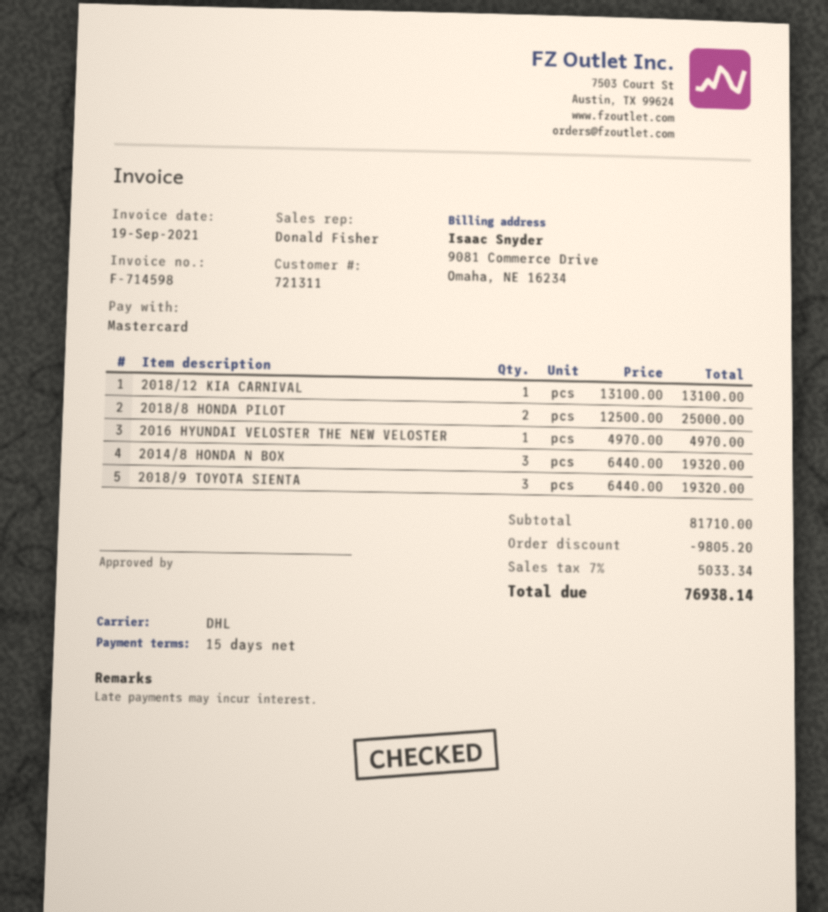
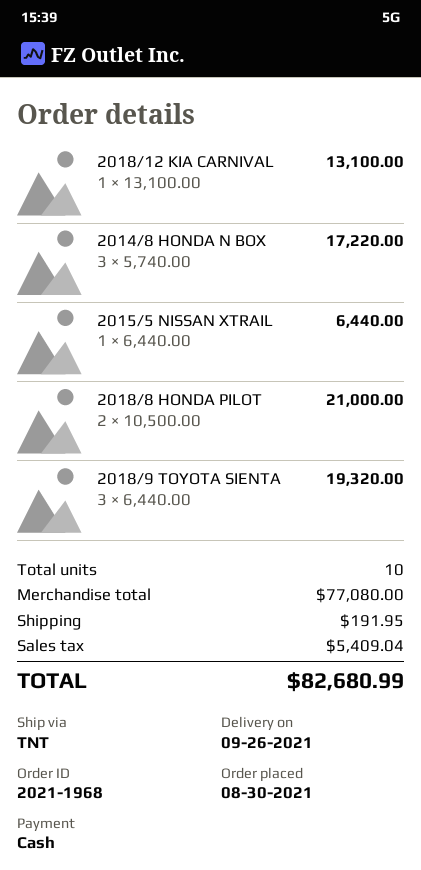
payment method: Mastercard -> cash
shipping method: DHL -> TNT
2018/8 HONDA PILOT: 2 x 12500.00 = 25000.00 -> 2 x 10500.00 = 21000.00
2016 HYUNDAI VELOSTER THE NEW VELOSTER: 1 x 4970.00 = 4970.00 -> none
2014/8 HONDA N BOX: 3 x 6440.00 = 19320.00 -> 3 x 5740.00 = 17220.00
2015/5 NISSAN XTRAIL: none -> 1 x 6440.00 = 6440.00
subtotal: 81710.00 -> 77080.00
discount: 9805.20 -> none
shipping: none -> 191.95
tax: 5033.34 -> 5409.04
total: 76938.14 -> 82680.99

